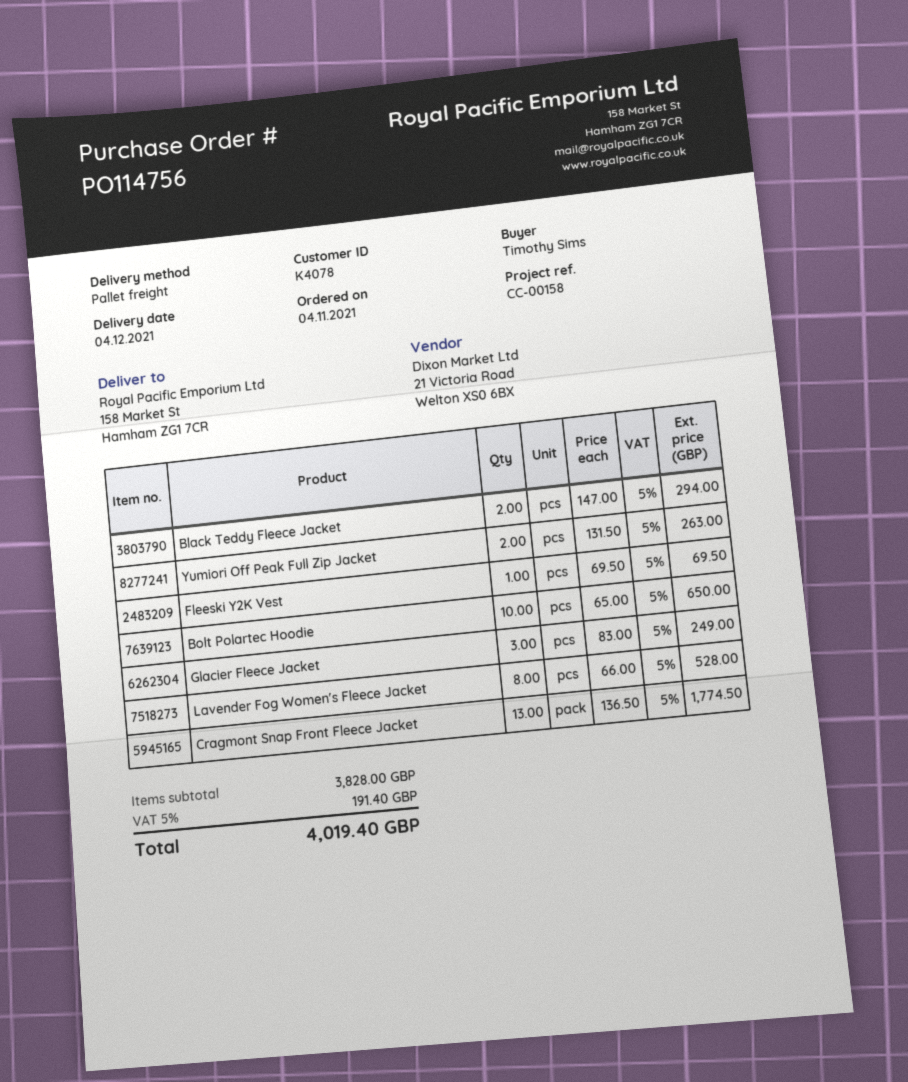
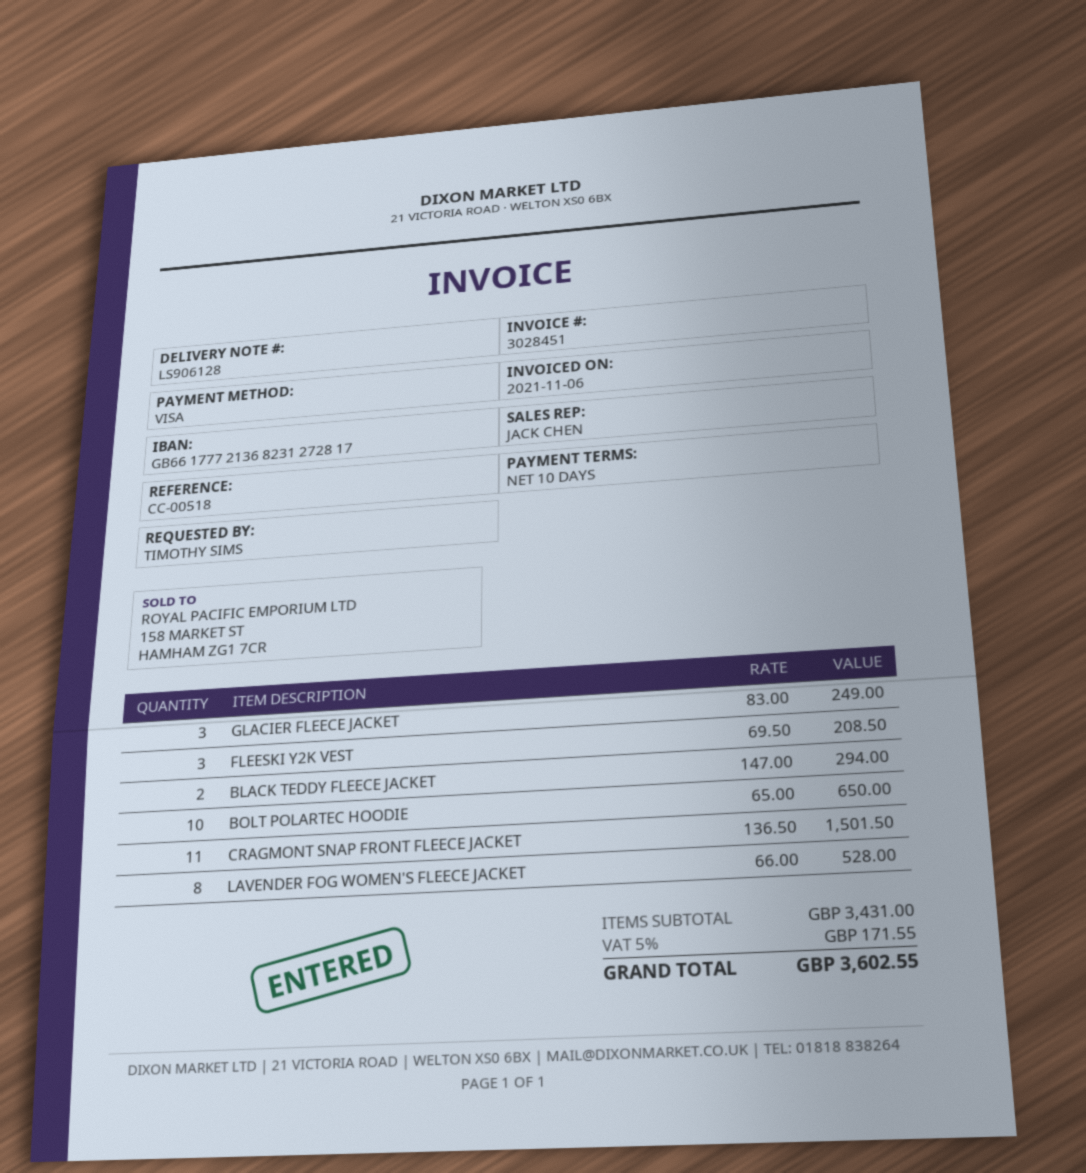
reference: CC-00158 -> CC-00518
Yumiori Off Peak Full Zip Jacket: 2 x 131.50 = 263.00 -> none
Fleeski Y2K Vest: 1 x 69.50 = 69.50 -> 3 x 69.50 = 208.50
Cragmont Snap Front Fleece Jacket: 13 x 136.50 = 1774.50 -> 11 x 136.50 = 1501.50
subtotal: 3828.00 -> 3431.00
tax: 5% = 191.40 -> 5% = 171.55
total: 4019.40 -> 3602.55

